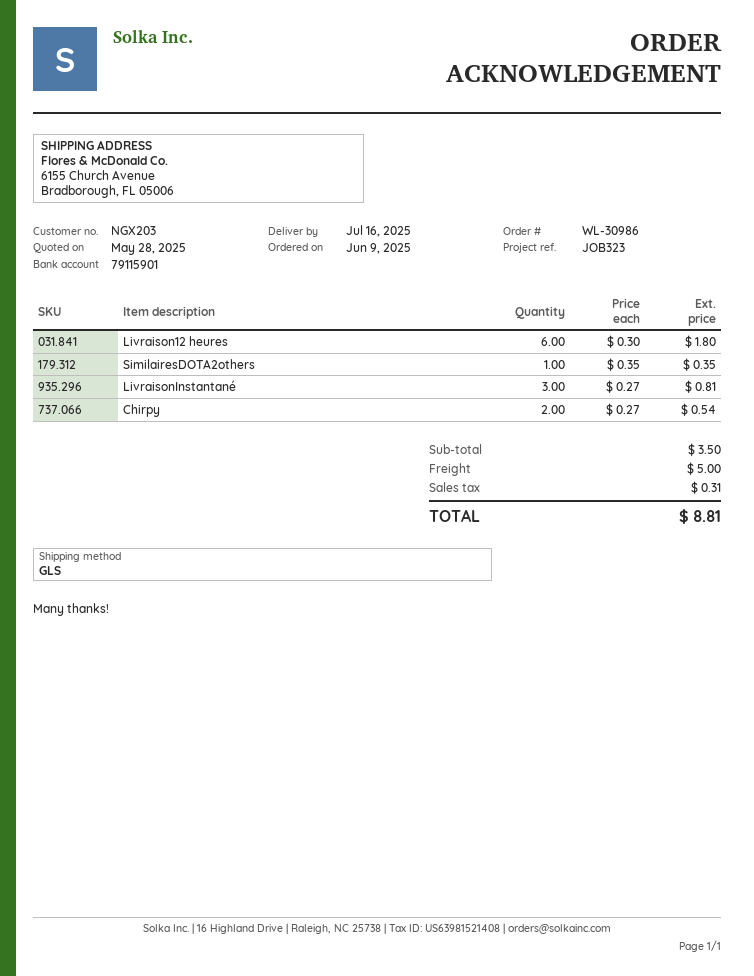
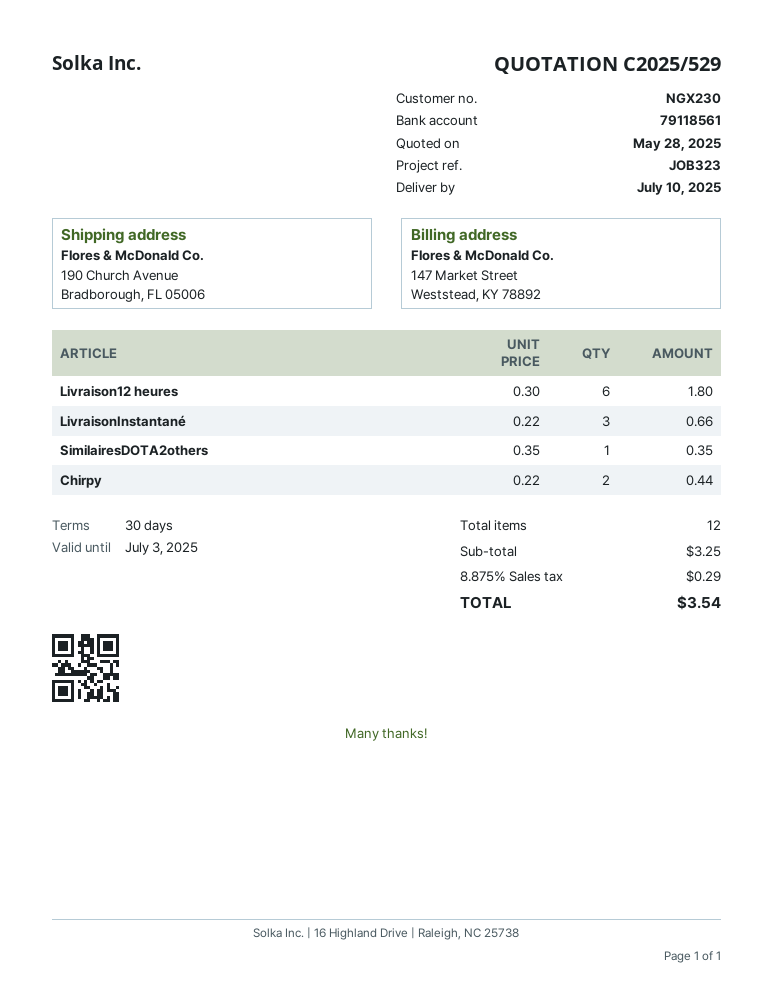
delivery date: 2025-07-16 -> 2025-07-10
customer number: NGX203 -> NGX230
bank account: 79115901 -> 79118561
ship to: 6155 Church Avenue, Bradborough, FL 05006 -> 190 Church Avenue, Bradborough, FL 05006
LivraisonInstantané: 3 x 0.27 = 0.81 -> 3 x 0.22 = 0.66
Chirpy: 2 x 0.27 = 0.54 -> 2 x 0.22 = 0.44
subtotal: 3.50 -> 3.25
shipping: 5.00 -> none
tax: 0.31 -> 0.29
total: 8.81 -> 3.54

